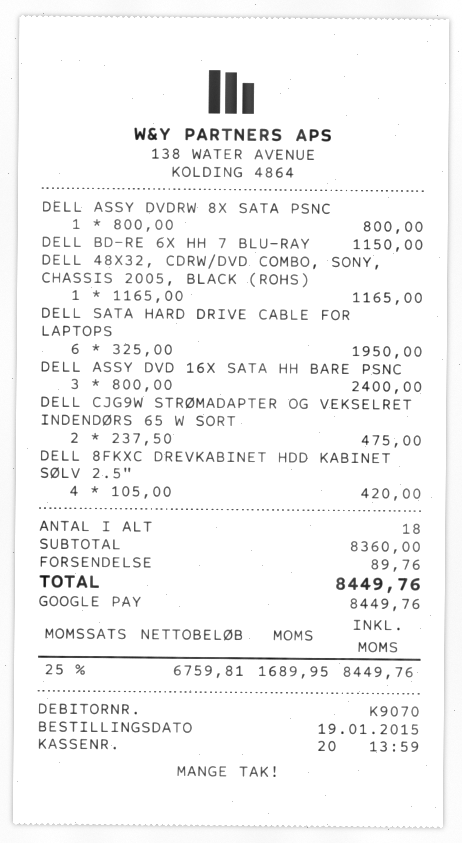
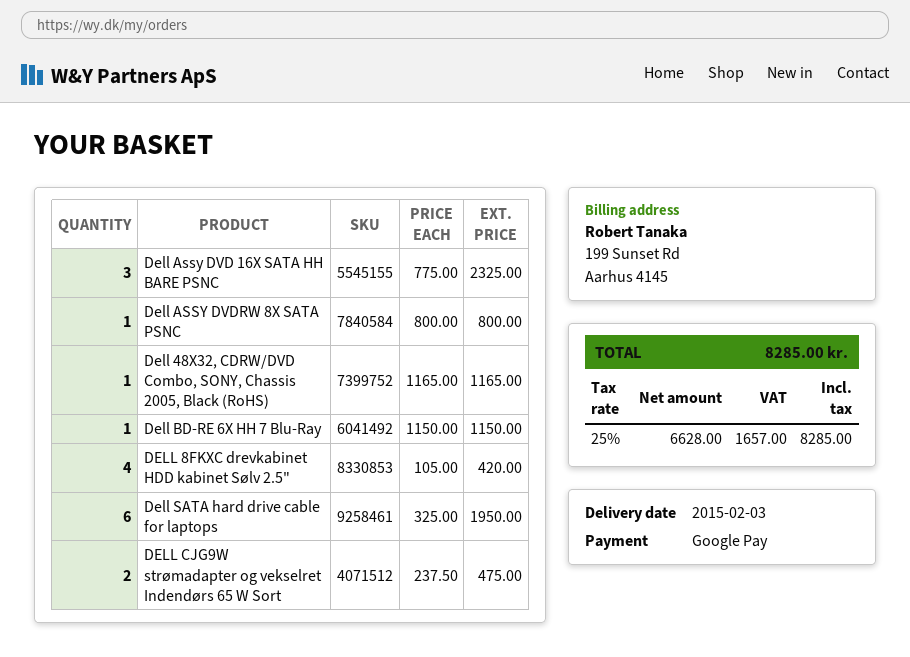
DELL ASSY DVD 16X SATA HH BARE PSNC: 3 x 800.00 = 2400.00 -> 3 x 775.00 = 2325.00
shipping: 89.76 -> none
net: 6759.81 -> 6628.00
tax: 25% = 1689.95 -> 25% = 1657.00
total: 8449.76 -> 8285.00

